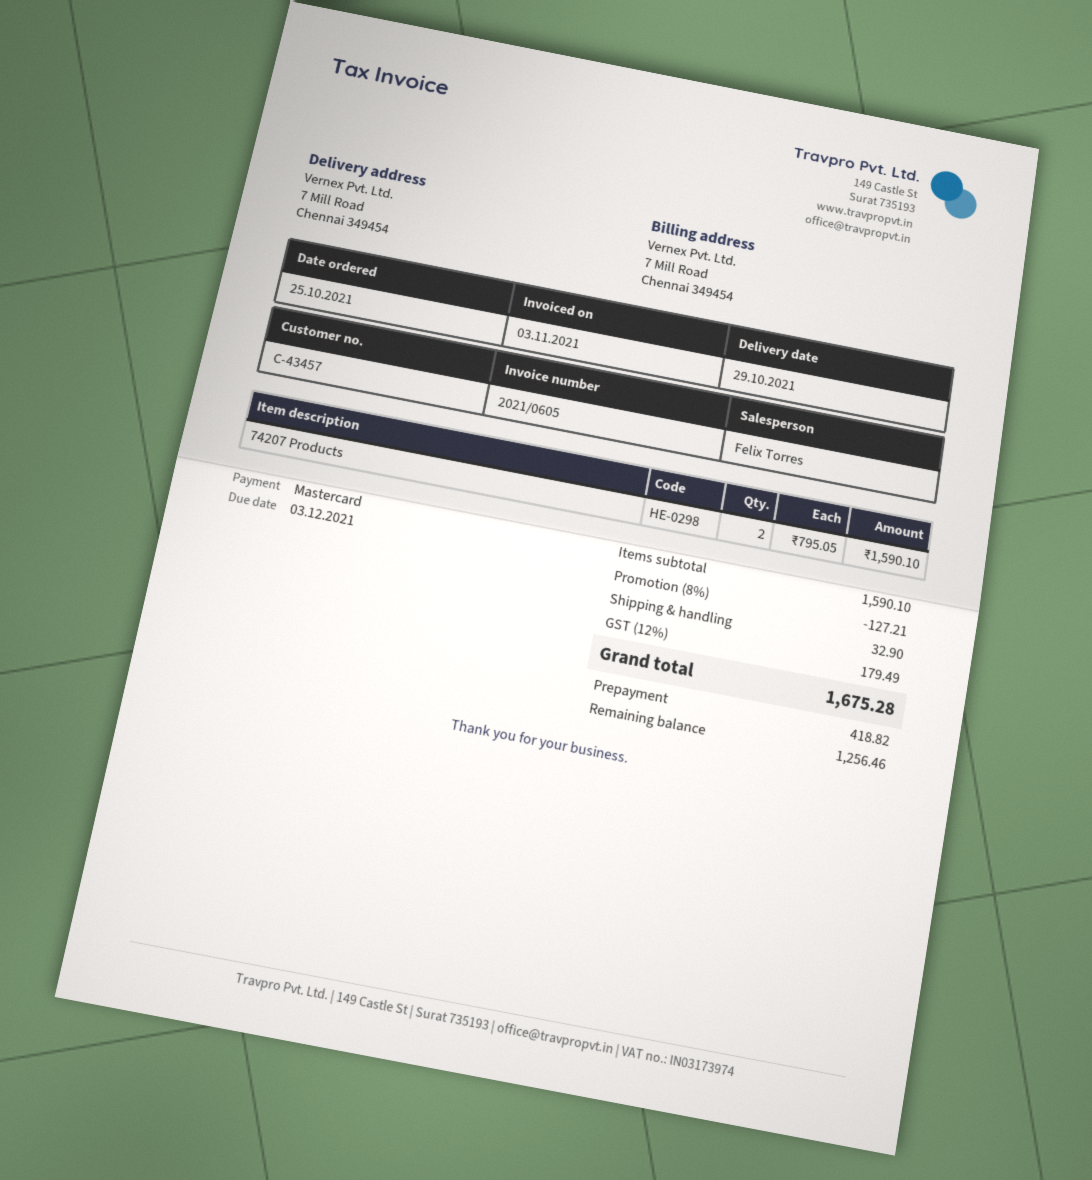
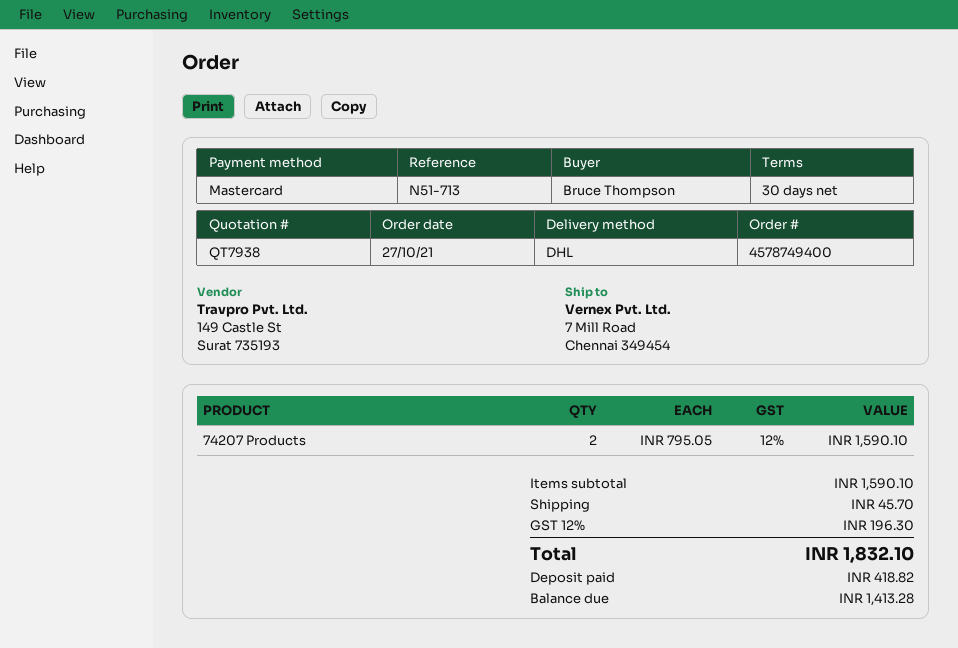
order date: 2021-10-25 -> 2021-10-27
discount: 8% = 127.21 -> none
shipping: 32.90 -> 45.70
tax: 12% = 179.49 -> 12% = 196.30
total: 1675.28 -> 1832.10
balance: 1256.46 -> 1413.28

